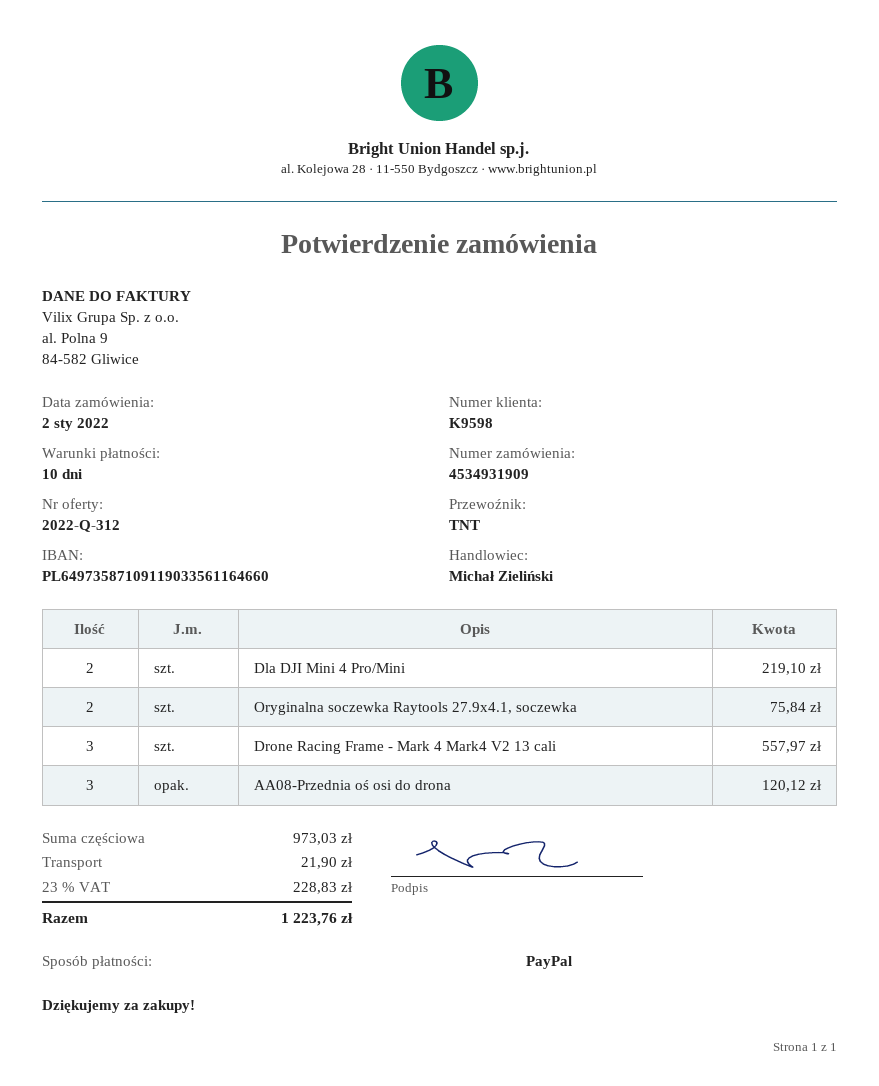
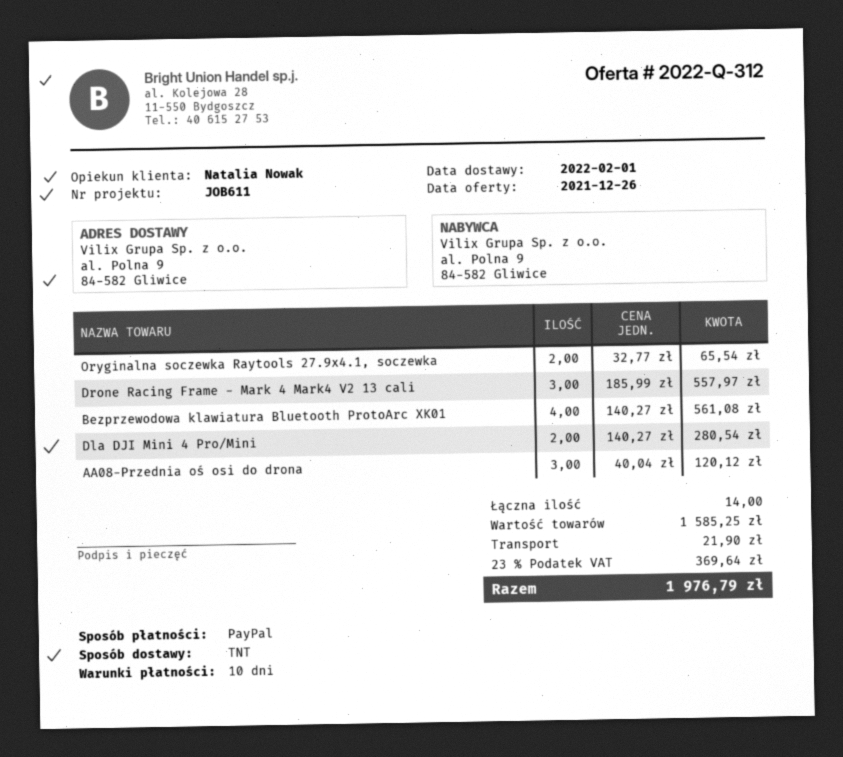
sales rep: Michał Zieliński -> Natalia Nowak
Dla DJI Mini 4 Pro/Mini: 2 for 219.10 -> 2 for 280.54
Oryginalna soczewka Raytools 27.9x4.1, soczewka: 2 for 75.84 -> 2 for 65.54
Bezprzewodowa klawiatura Bluetooth ProtoArc XK01: none -> 4 for 561.08
subtotal: 973.03 -> 1585.25
tax: 23% = 228.83 -> 23% = 369.64
total: 1223.76 -> 1976.79

